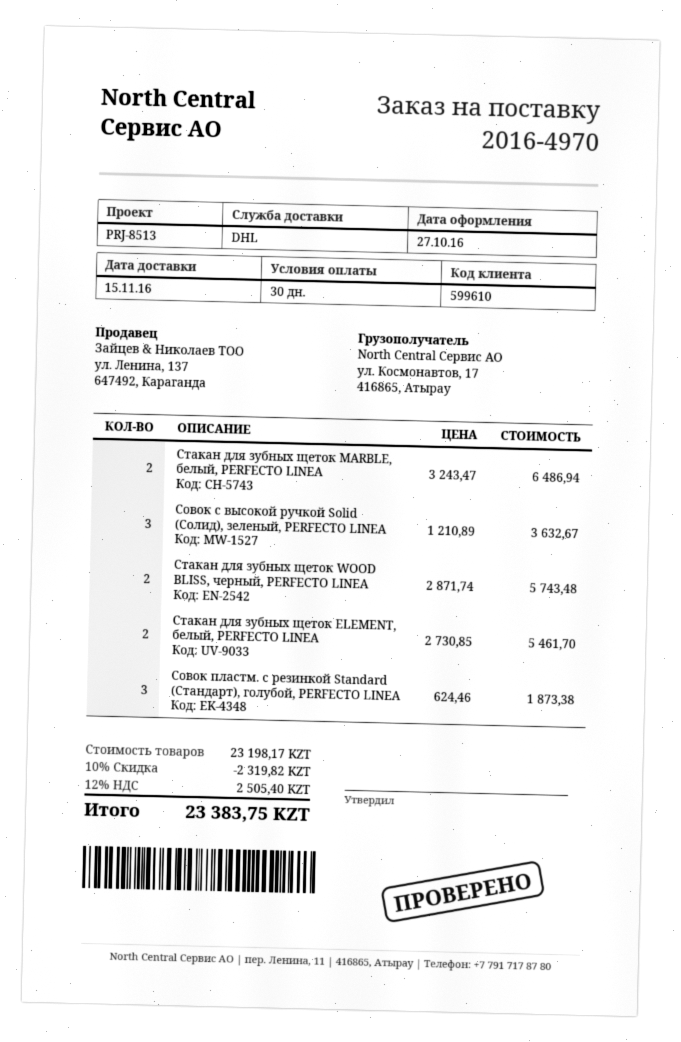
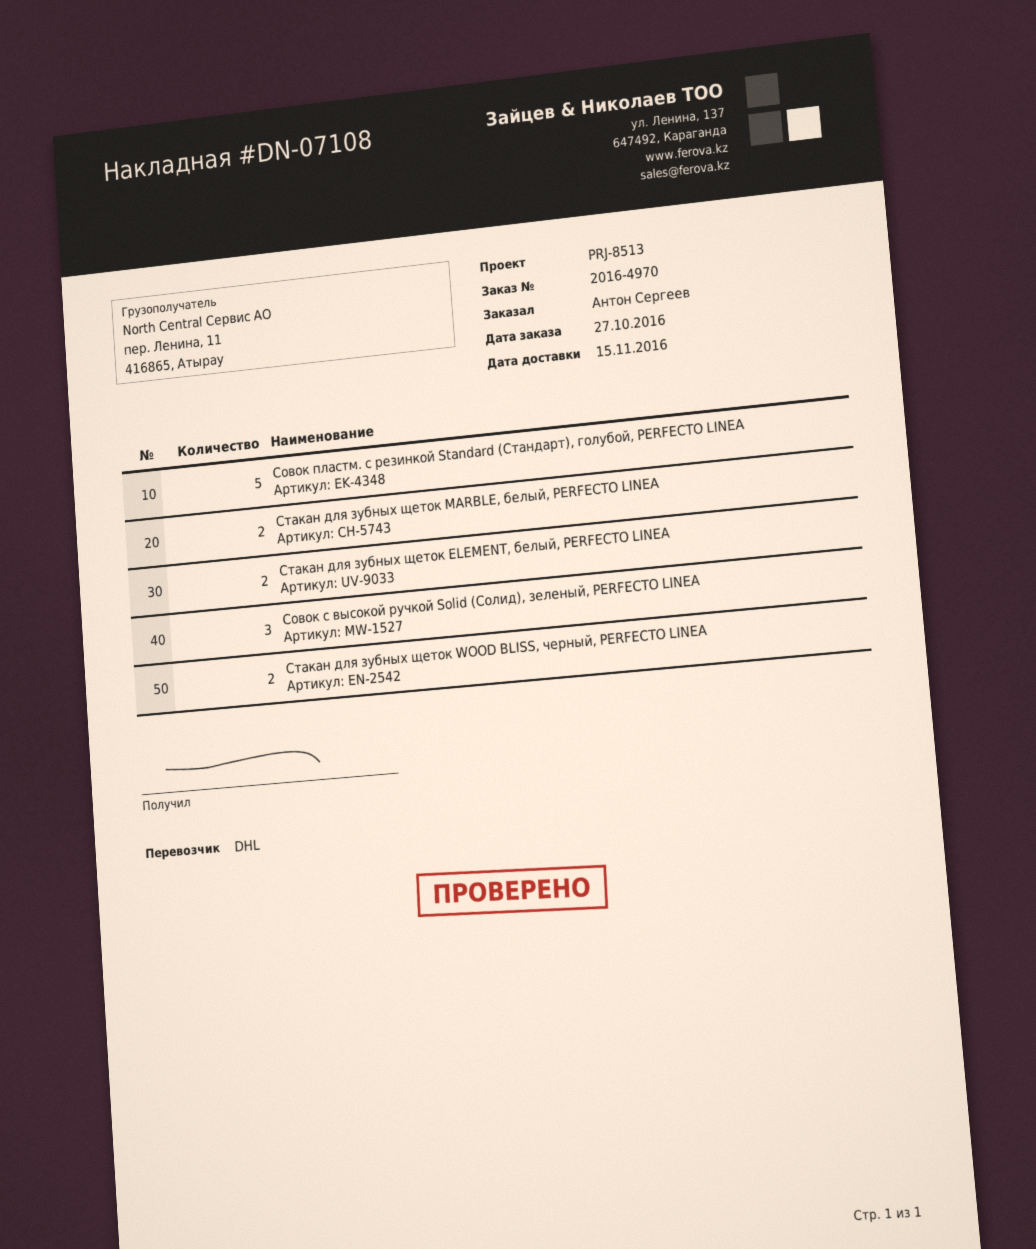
ship to: ул. Космонавтов, 17, 416865, Атырау -> пер. Ленина, 11, 416865, Атырау
Совок пластм. с резинкой Standard (Стандарт), голубой, PERFECTO LINEA: 3 -> 5

